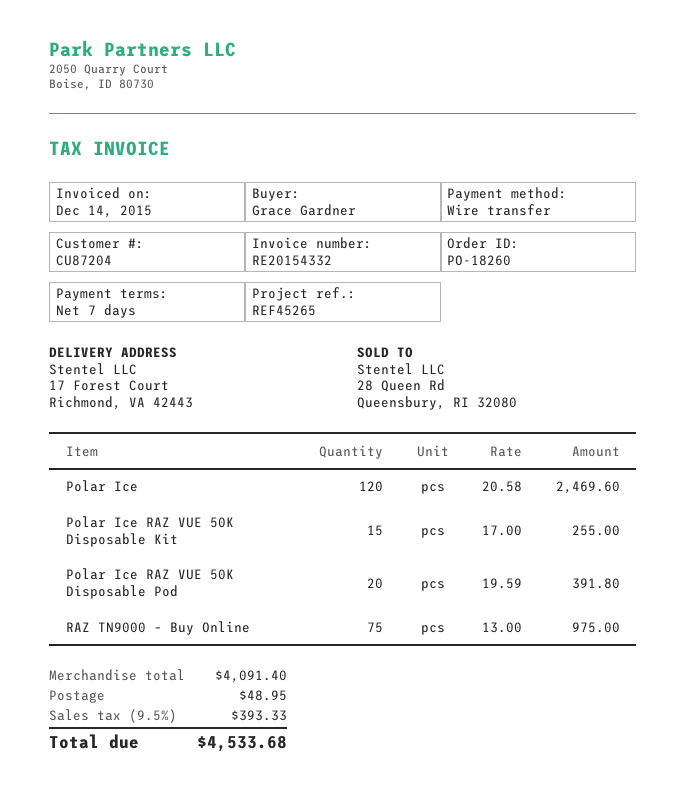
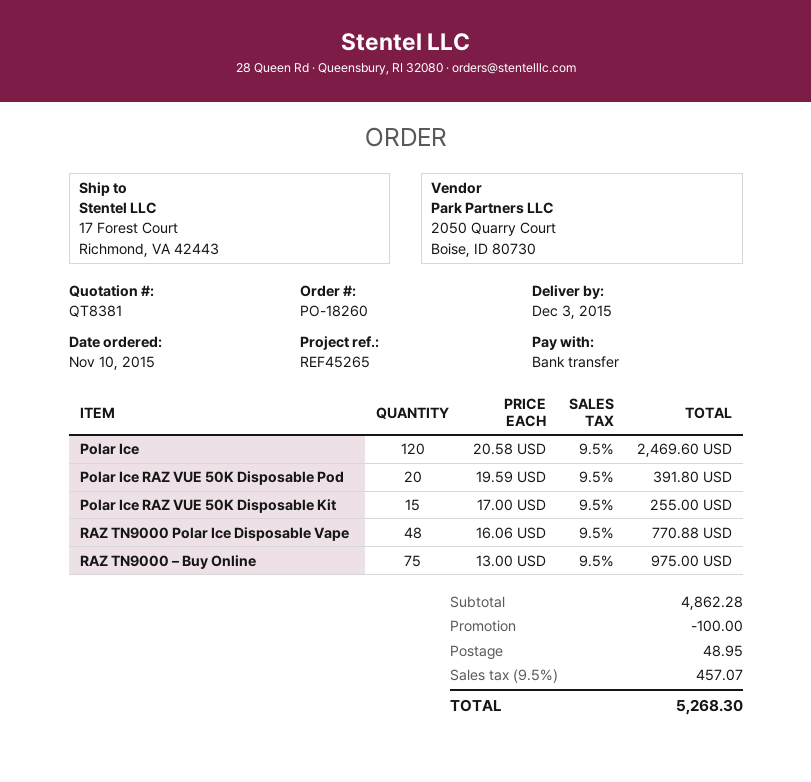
RAZ TN9000 Polar Ice Disposable Vape: none -> 48 x 16.06 = 770.88
subtotal: 4091.40 -> 4862.28
discount: none -> 100.00
tax: 9.5% = 393.33 -> 9.5% = 457.07
total: 4533.68 -> 5268.30

